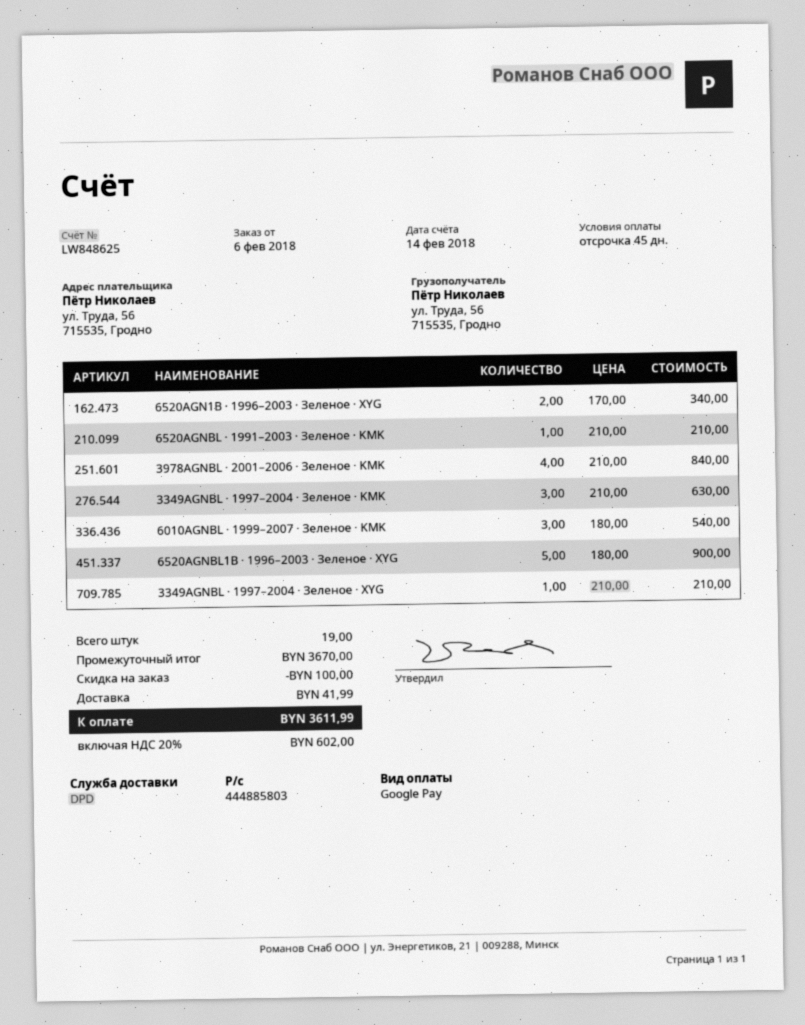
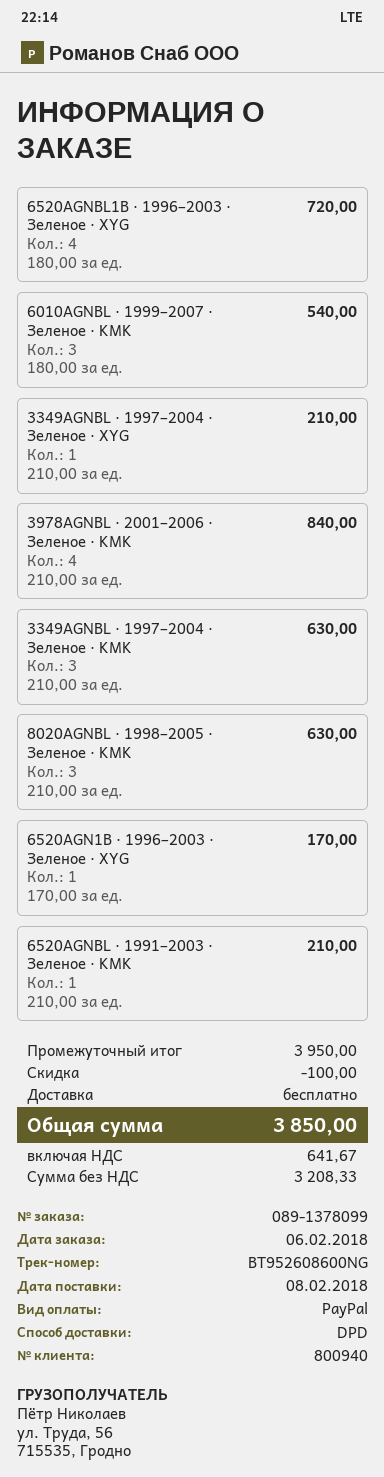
payment method: Google Pay -> PayPal
6520AGN1B · 1996–2003 · Зеленое · XYG: 2 x 170.00 = 340.00 -> 1 x 170.00 = 170.00
6520AGNBL1B · 1996–2003 · Зеленое · XYG: 5 x 180.00 = 900.00 -> 4 x 180.00 = 720.00
8020AGNBL · 1998–2005 · Зеленое · KMK: none -> 3 x 210.00 = 630.00
subtotal: 3670.00 -> 3950.00
shipping: 41.99 -> 0.00
tax: 602.00 -> 641.67
total: 3611.99 -> 3850.00

